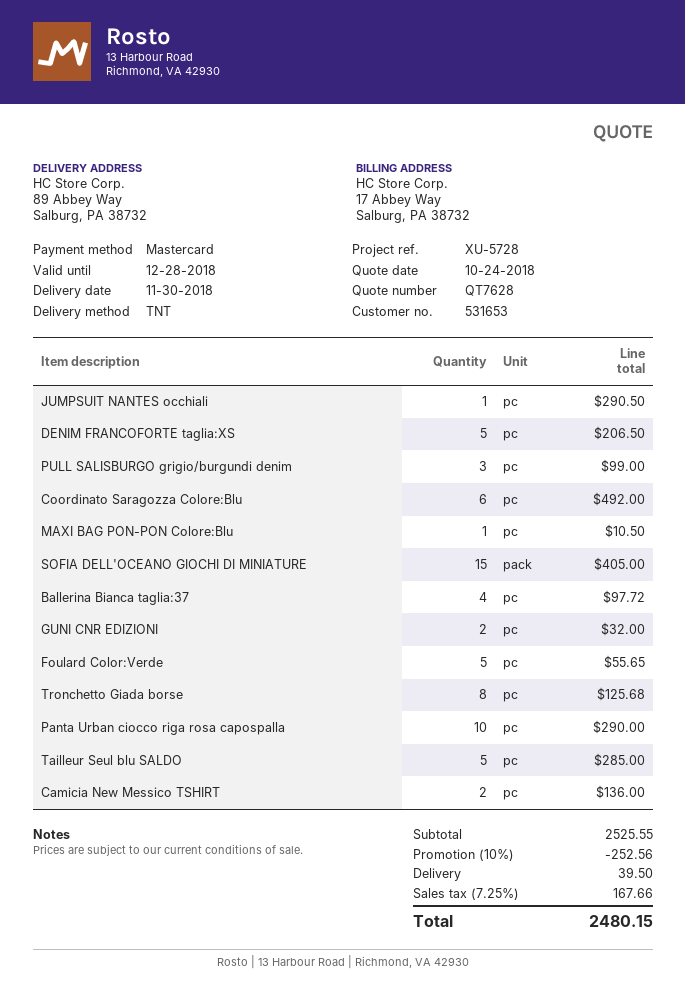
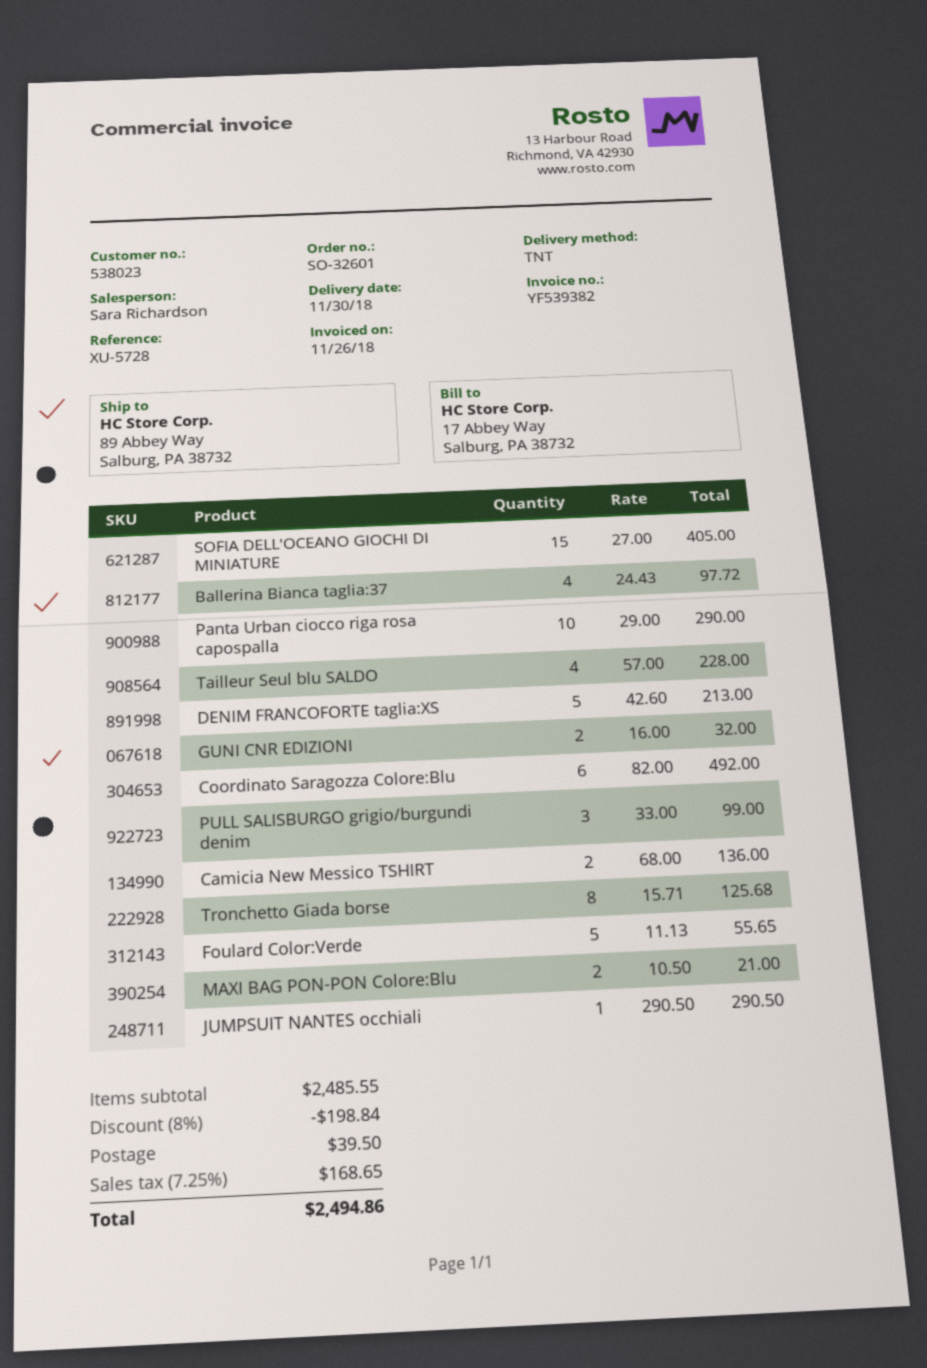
customer number: 531653 -> 538023
DENIM FRANCOFORTE taglia:XS: 5 for 206.50 -> 5 for 213.00
MAXI BAG PON-PON Colore:Blu: 1 for 10.50 -> 2 for 21.00
Tailleur Seul blu SALDO: 5 for 285.00 -> 4 for 228.00
subtotal: 2525.55 -> 2485.55
discount: 10% = 252.56 -> 8% = 198.84
tax: 7.25% = 167.66 -> 7.25% = 168.65
total: 2480.15 -> 2494.86

